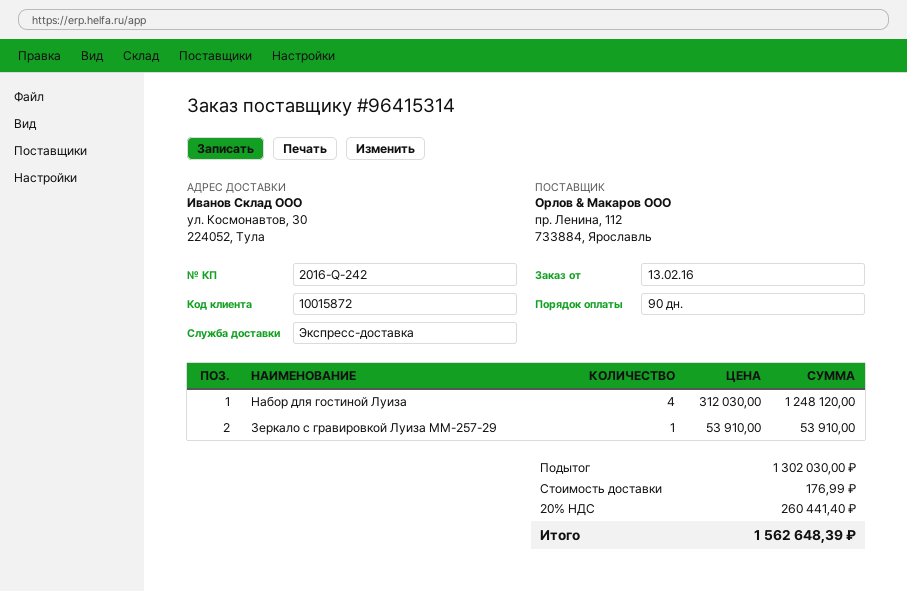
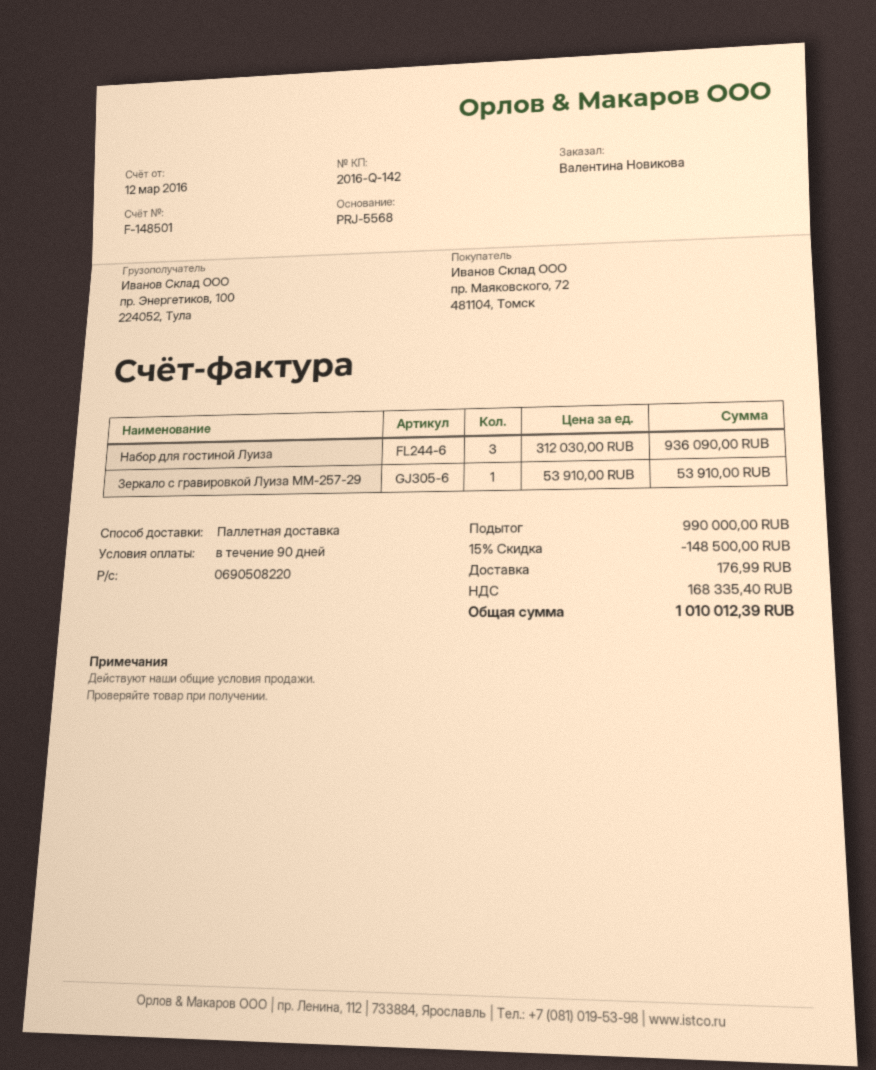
quote number: 2016-Q-242 -> 2016-Q-142
shipping method: express -> pallet freight
ship to: ул. Космонавтов, 30, 224052, Тула -> пр. Энергетиков, 100, 224052, Тула
Набор для гостиной Луиза: 4 x 312030.00 = 1248120.00 -> 3 x 312030.00 = 936090.00
subtotal: 1302030.00 -> 990000.00
discount: none -> 15% = 148500.00
tax: 260441.40 -> 168335.40
total: 1562648.39 -> 1010012.39

